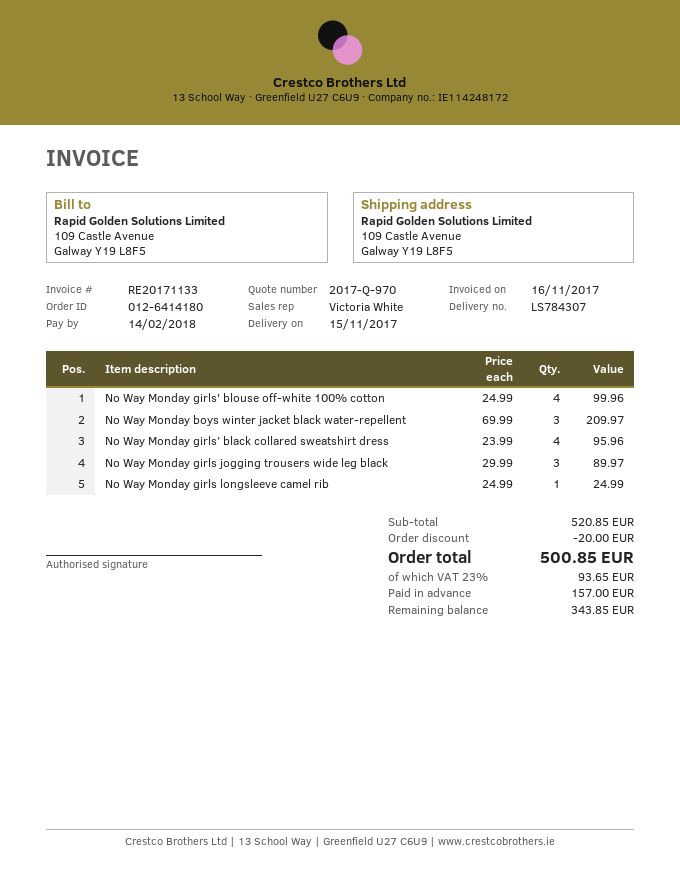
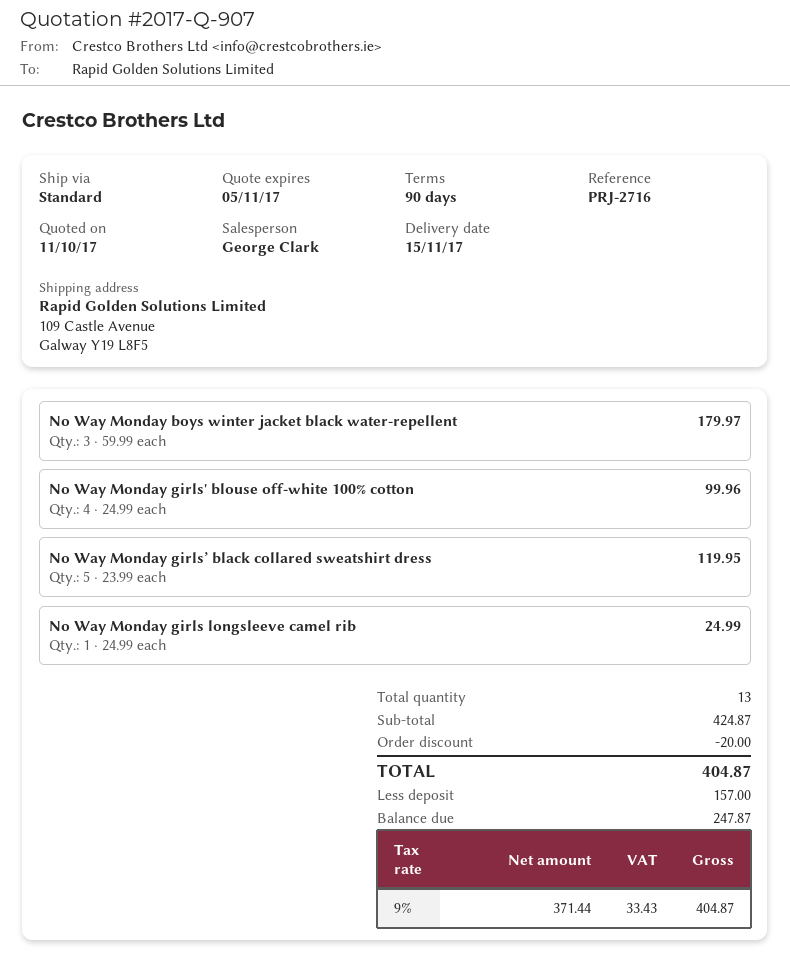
quote number: 2017-Q-970 -> 2017-Q-907
sales rep: Victoria White -> George Clark
No Way Monday boys winter jacket black water-repellent: 3 x 69.99 = 209.97 -> 3 x 59.99 = 179.97
No Way Monday girls’ black collared sweatshirt dress: 4 x 23.99 = 95.96 -> 5 x 23.99 = 119.95
No Way Monday girls jogging trousers wide leg black: 3 x 29.99 = 89.97 -> none
subtotal: 520.85 -> 424.87
tax: 23% = 93.65 -> 9% = 33.43
total: 500.85 -> 404.87
balance: 343.85 -> 247.87

